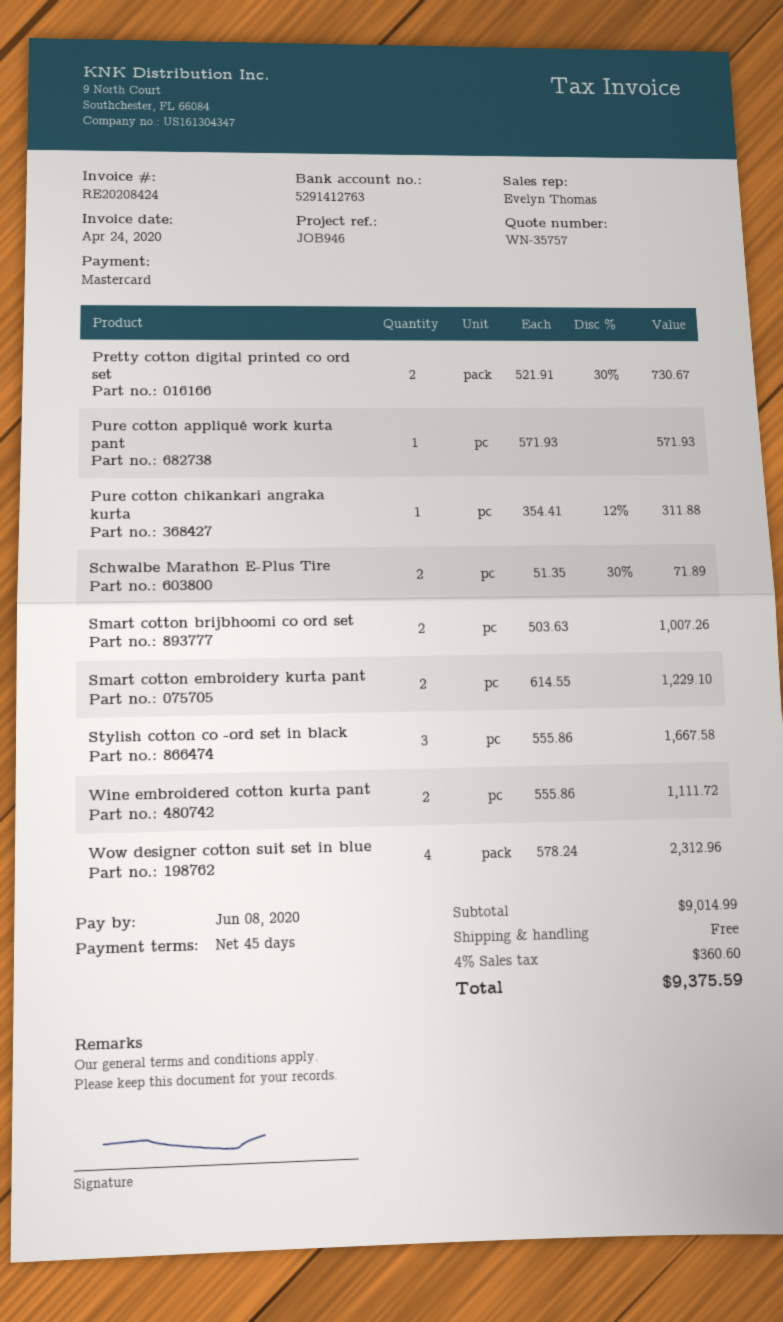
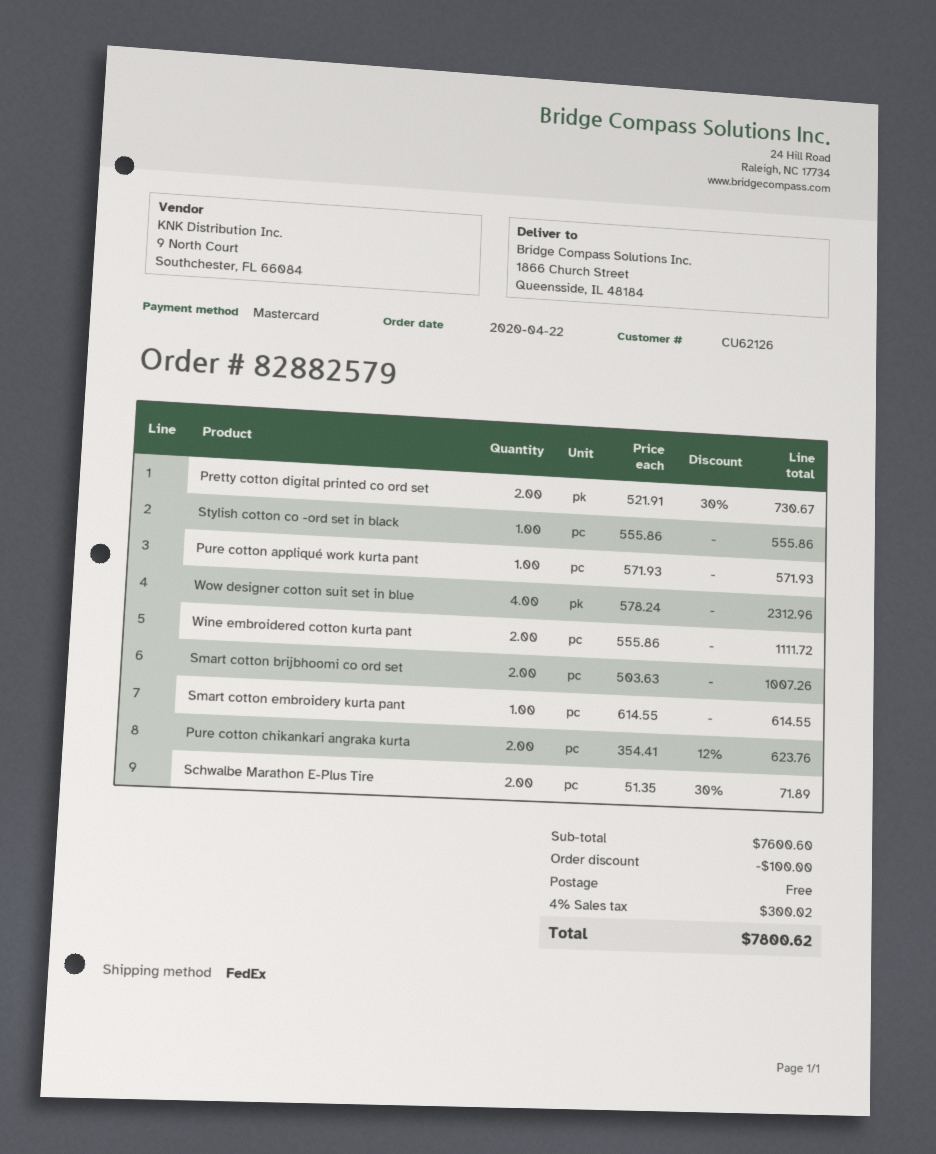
Pure cotton chikankari angraka kurta: 1 x 354.41 - 12% = 311.88 -> 2 x 354.41 - 12% = 623.76
Smart cotton embroidery kurta pant: 2 x 614.55 = 1229.10 -> 1 x 614.55 = 614.55
Stylish cotton co -ord set in black: 3 x 555.86 = 1667.58 -> 1 x 555.86 = 555.86
subtotal: 9014.99 -> 7600.60
discount: none -> 100.00
tax: 4% = 360.60 -> 4% = 300.02
total: 9375.59 -> 7800.62

